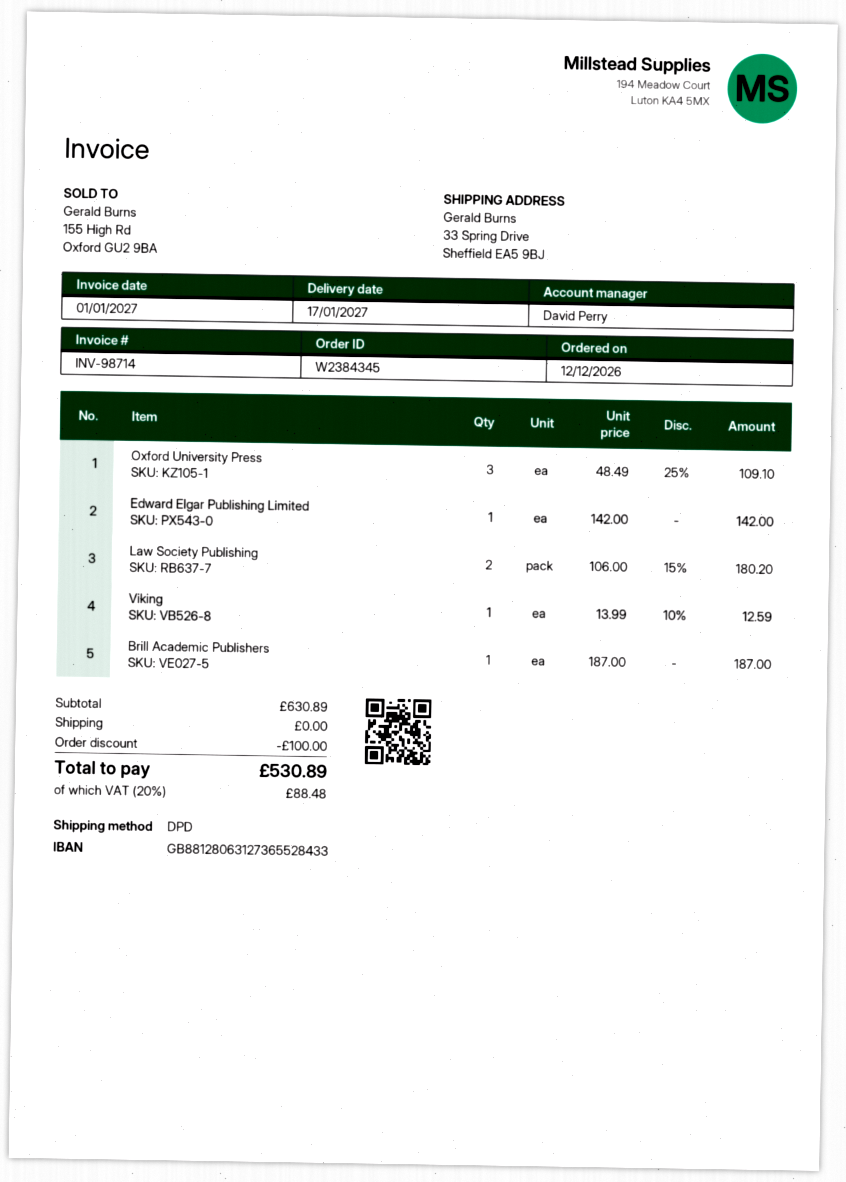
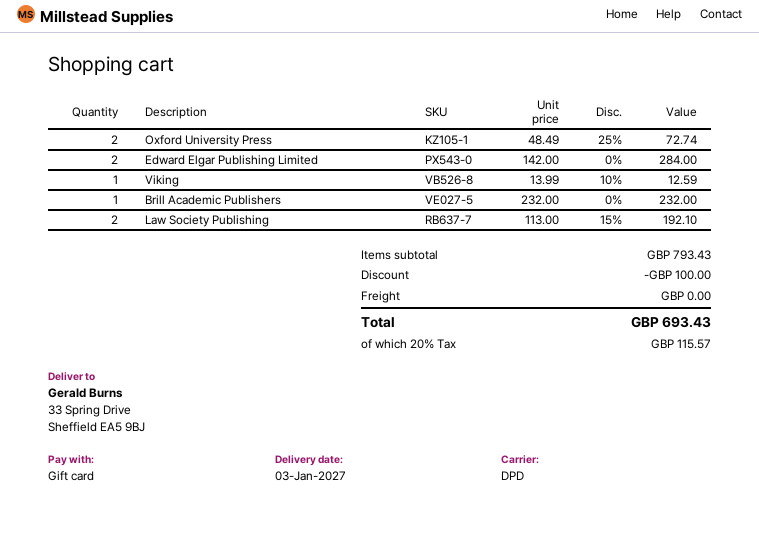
delivery date: 2027-01-17 -> 2027-01-03
Oxford University Press: 3 x 48.49 - 25% = 109.10 -> 2 x 48.49 - 25% = 72.74
Edward Elgar Publishing Limited: 1 x 142.00 = 142.00 -> 2 x 142.00 = 284.00
Law Society Publishing: 2 x 106.00 - 15% = 180.20 -> 2 x 113.00 - 15% = 192.10
Brill Academic Publishers: 1 x 187.00 = 187.00 -> 1 x 232.00 = 232.00
subtotal: 630.89 -> 793.43
tax: 20% = 88.48 -> 20% = 115.57
total: 530.89 -> 693.43

